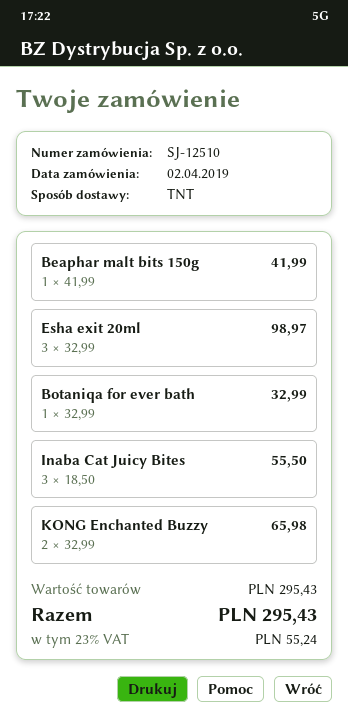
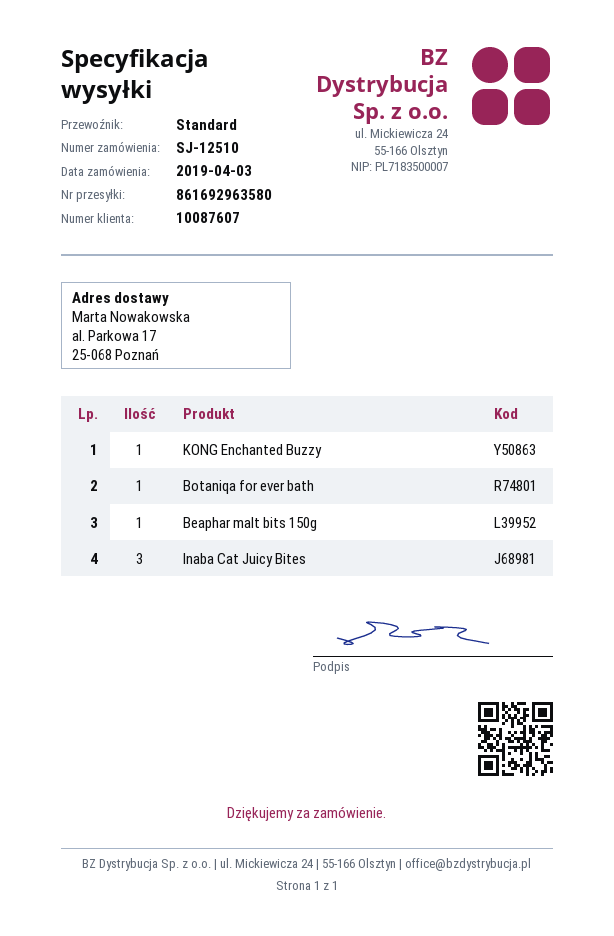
order date: 2019-04-02 -> 2019-04-03
shipping method: TNT -> standard
Esha exit 20ml: 3 -> none
KONG Enchanted Buzzy: 2 -> 1

